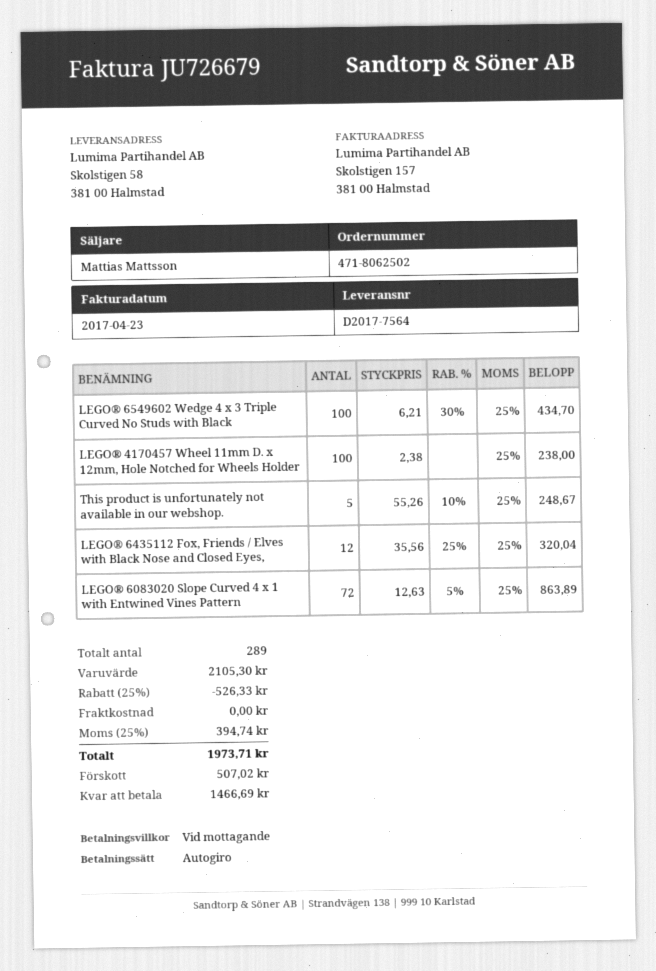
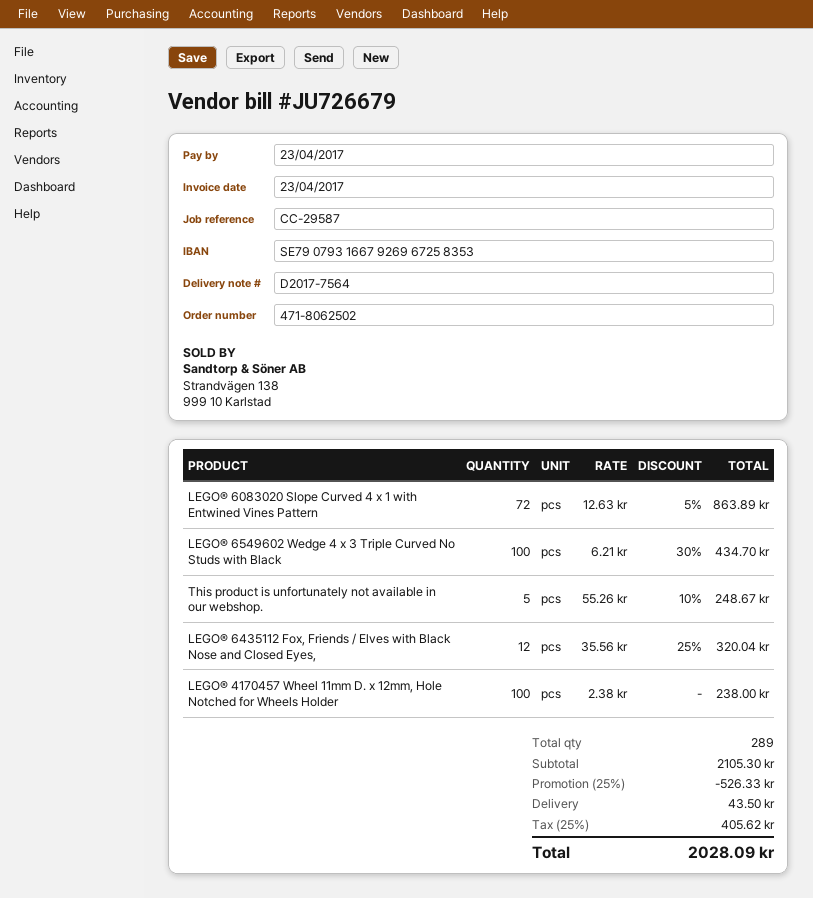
shipping: 0.00 -> 43.50
tax: 25% = 394.74 -> 25% = 405.62
total: 1973.71 -> 2028.09

